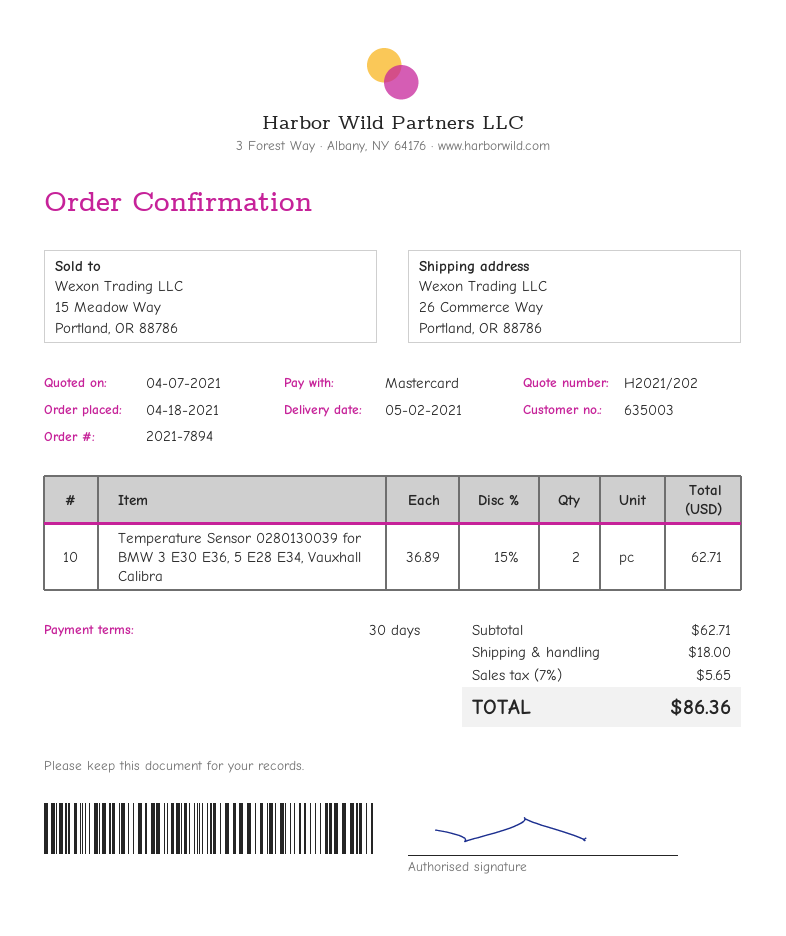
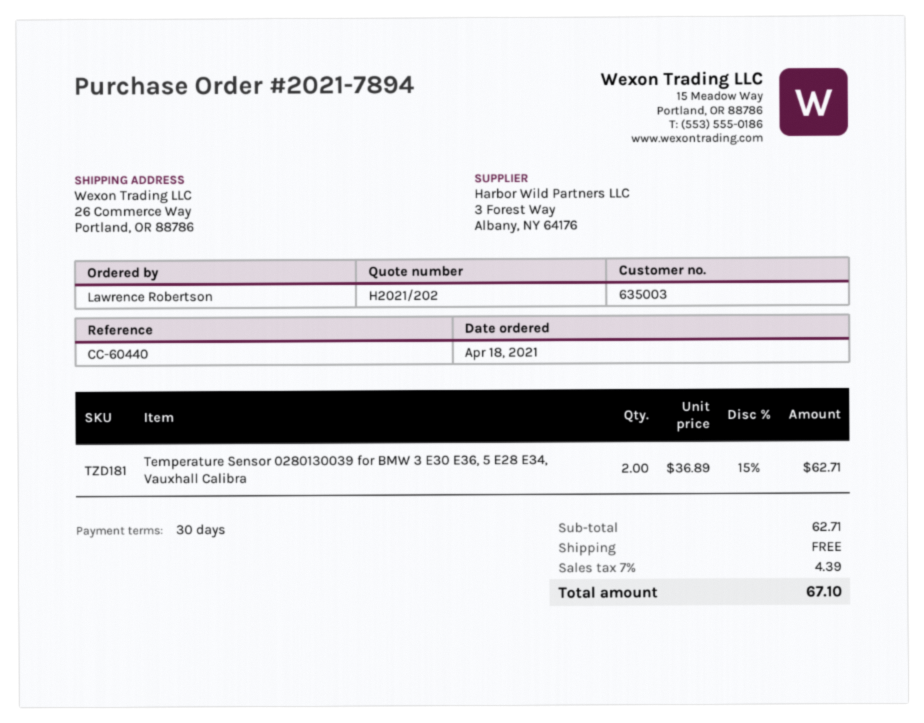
shipping: 18.00 -> 0.00
tax: 7% = 5.65 -> 7% = 4.39
total: 86.36 -> 67.10

